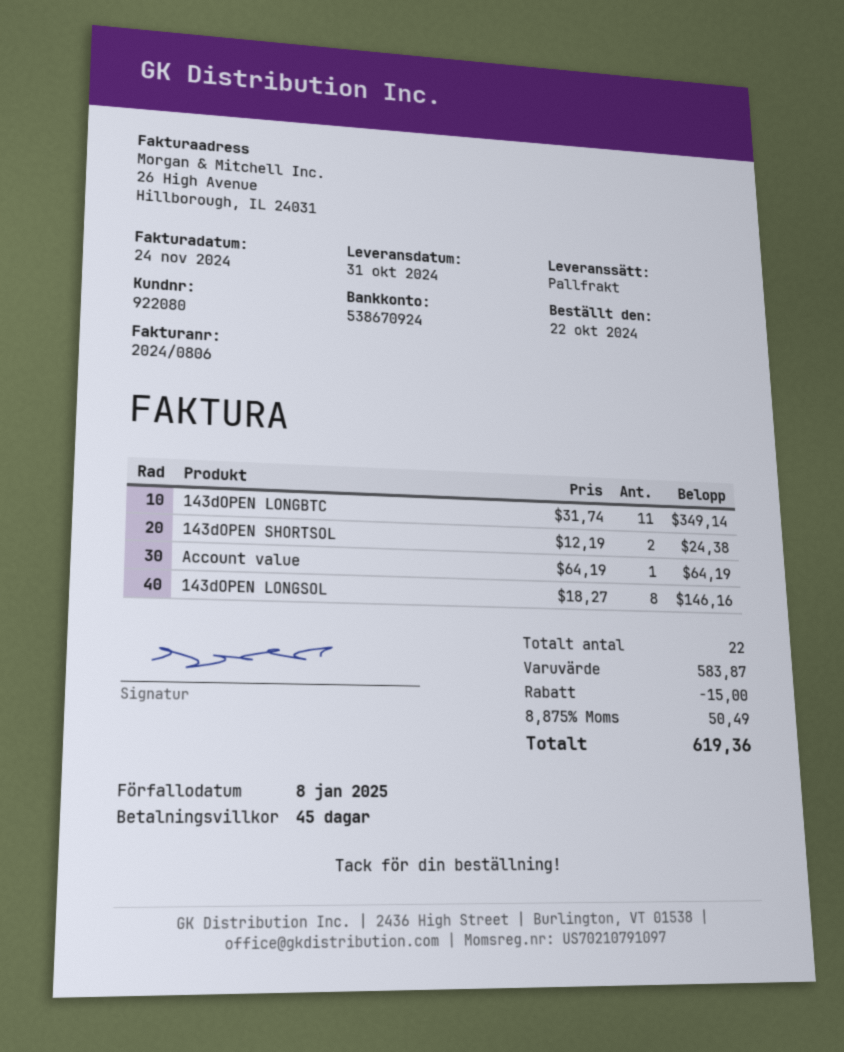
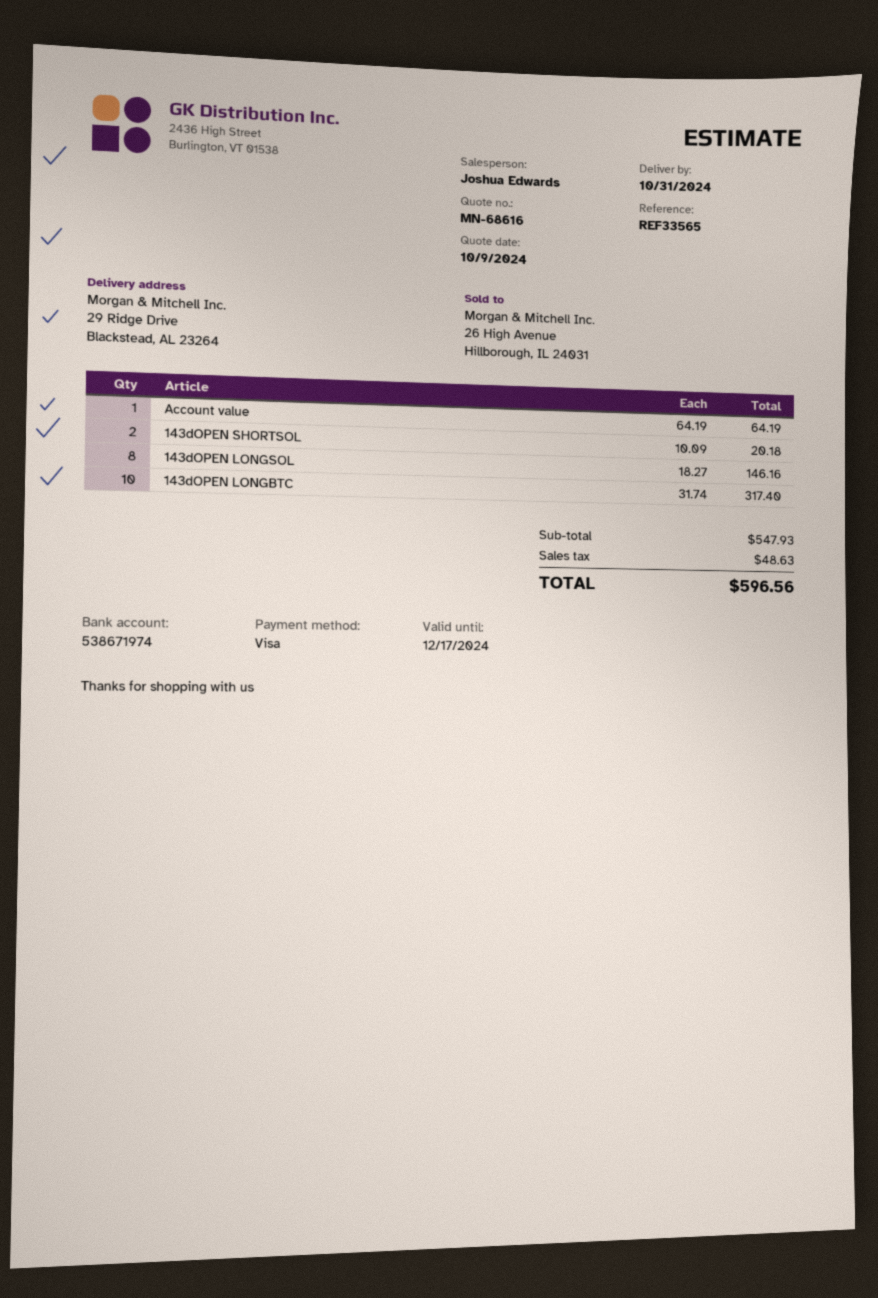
bank account: 538670924 -> 538671974
143dOPEN LONGBTC: 11 x 31.74 = 349.14 -> 10 x 31.74 = 317.40
143dOPEN SHORTSOL: 2 x 12.19 = 24.38 -> 2 x 10.09 = 20.18
subtotal: 583.87 -> 547.93
discount: 15.00 -> none
tax: 50.49 -> 48.63
total: 619.36 -> 596.56

